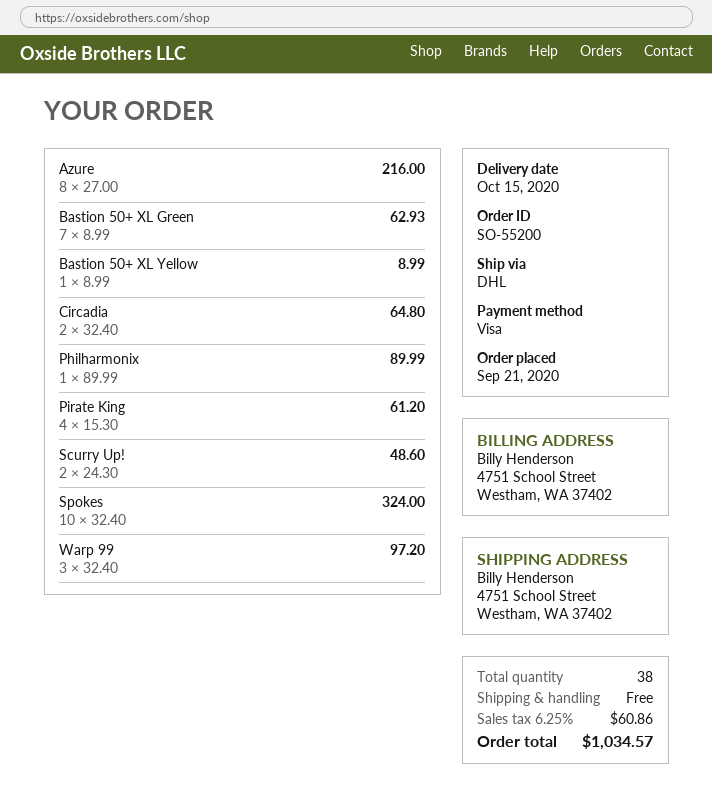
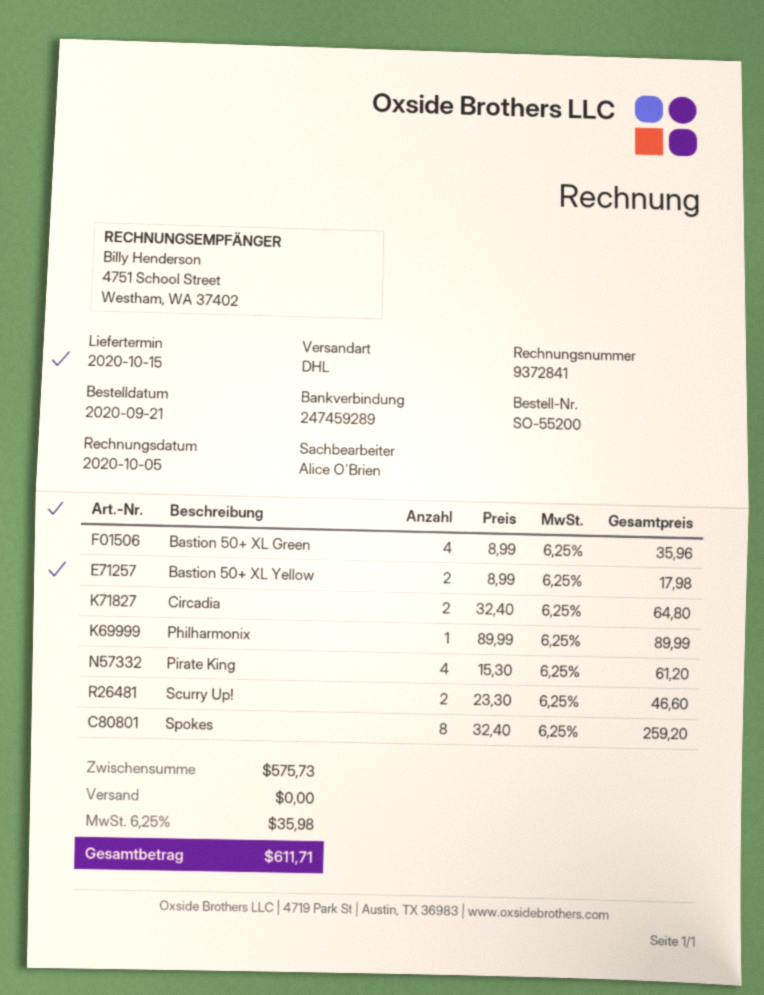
Azure: 8 x 27.00 = 216.00 -> none
Bastion 50+ XL Green: 7 x 8.99 = 62.93 -> 4 x 8.99 = 35.96
Bastion 50+ XL Yellow: 1 x 8.99 = 8.99 -> 2 x 8.99 = 17.98
Scurry Up!: 2 x 24.30 = 48.60 -> 2 x 23.30 = 46.60
Spokes: 10 x 32.40 = 324.00 -> 8 x 32.40 = 259.20
Warp 99: 3 x 32.40 = 97.20 -> none
tax: 6.25% = 60.86 -> 6.25% = 35.98
total: 1034.57 -> 611.71

